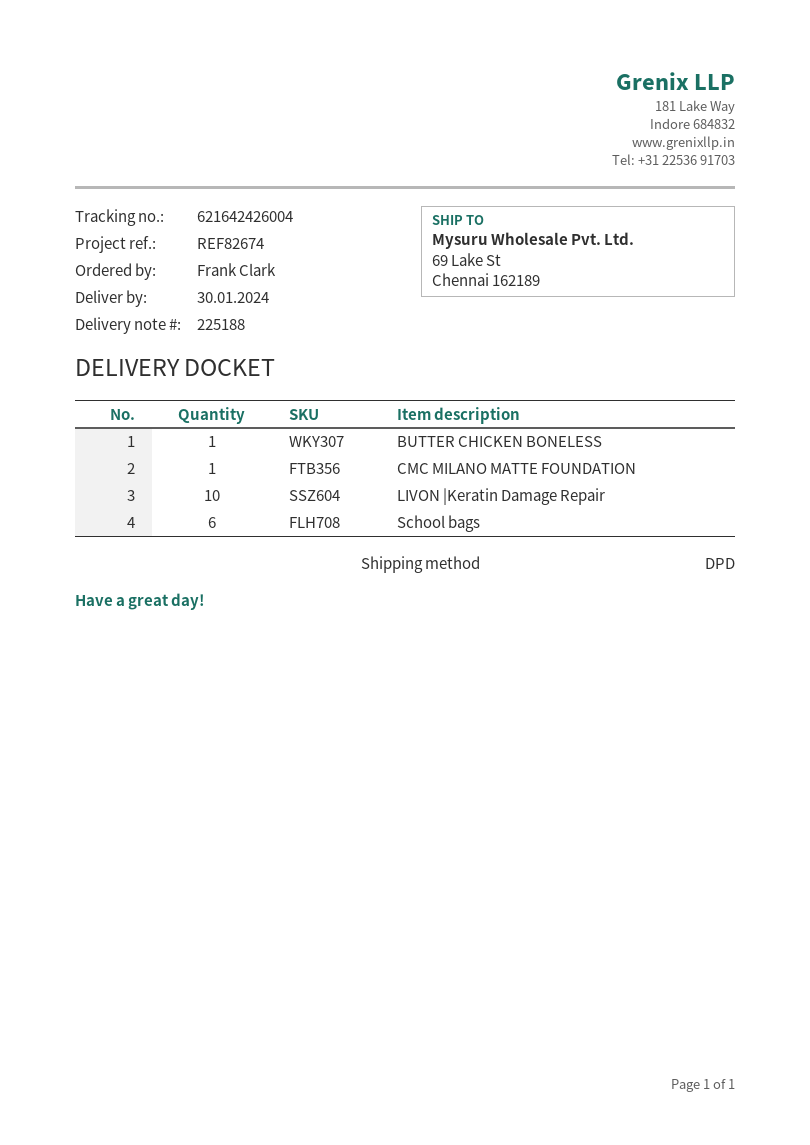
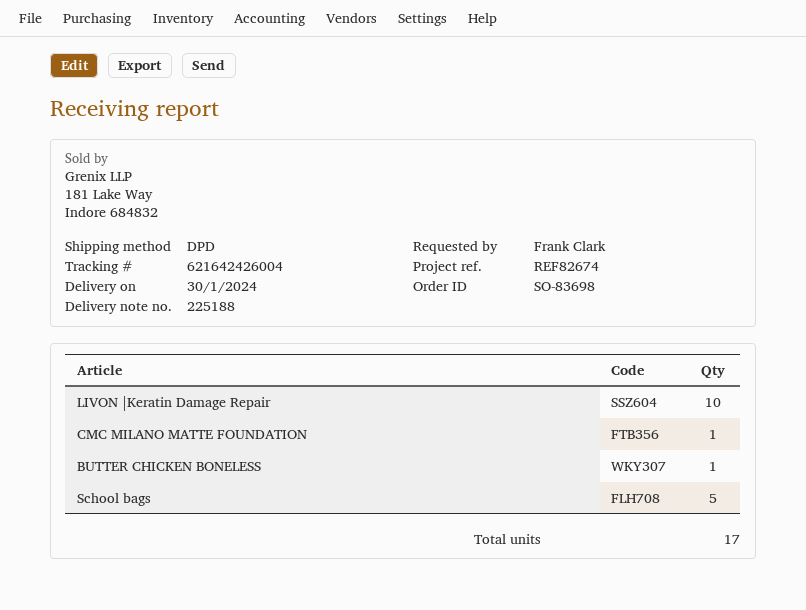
School bags: 6 -> 5

